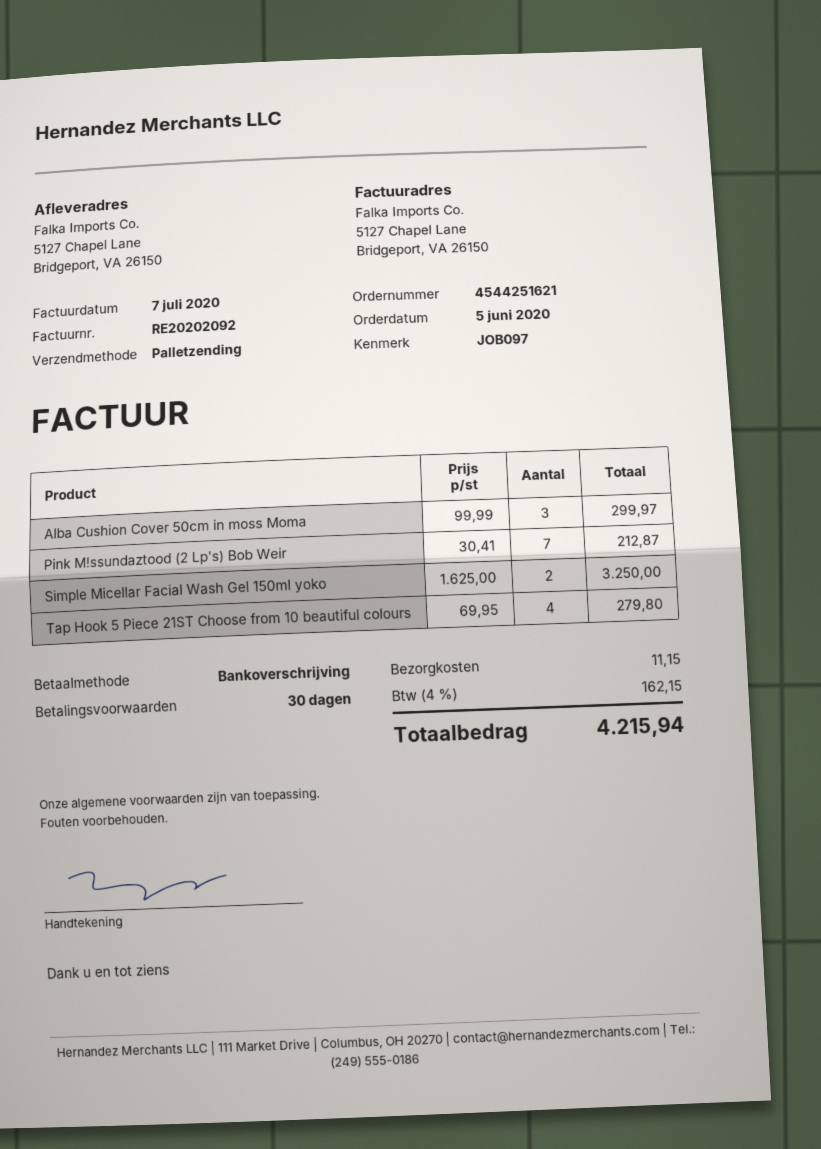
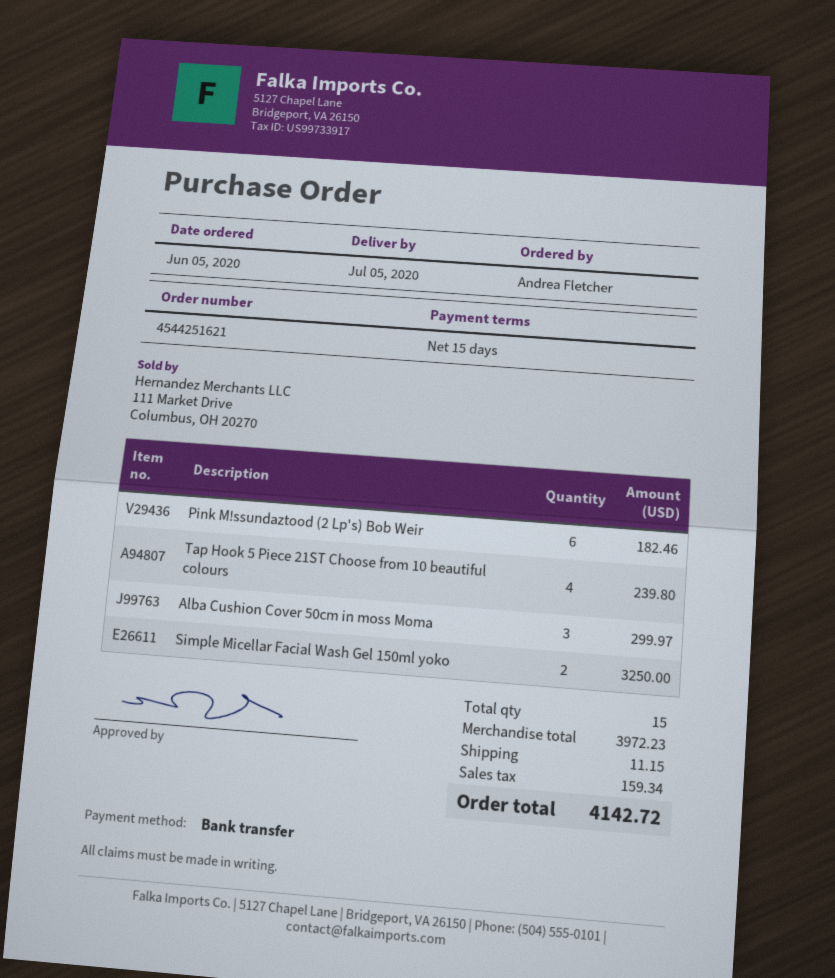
payment terms: 30 days -> 15 days
Pink M!ssundaztood (2 Lp's) Bob Weir: 7 for 212.87 -> 6 for 182.46
Tap Hook 5 Piece 21ST Choose from 10 beautiful colours: 4 for 279.80 -> 4 for 239.80
tax: 162.15 -> 159.34
total: 4215.94 -> 4142.72

